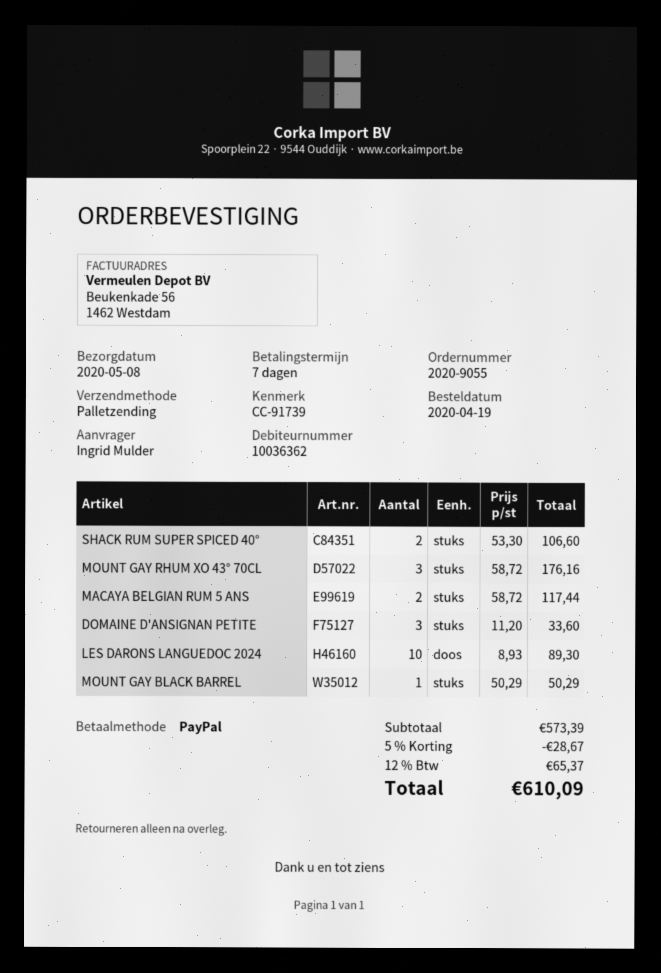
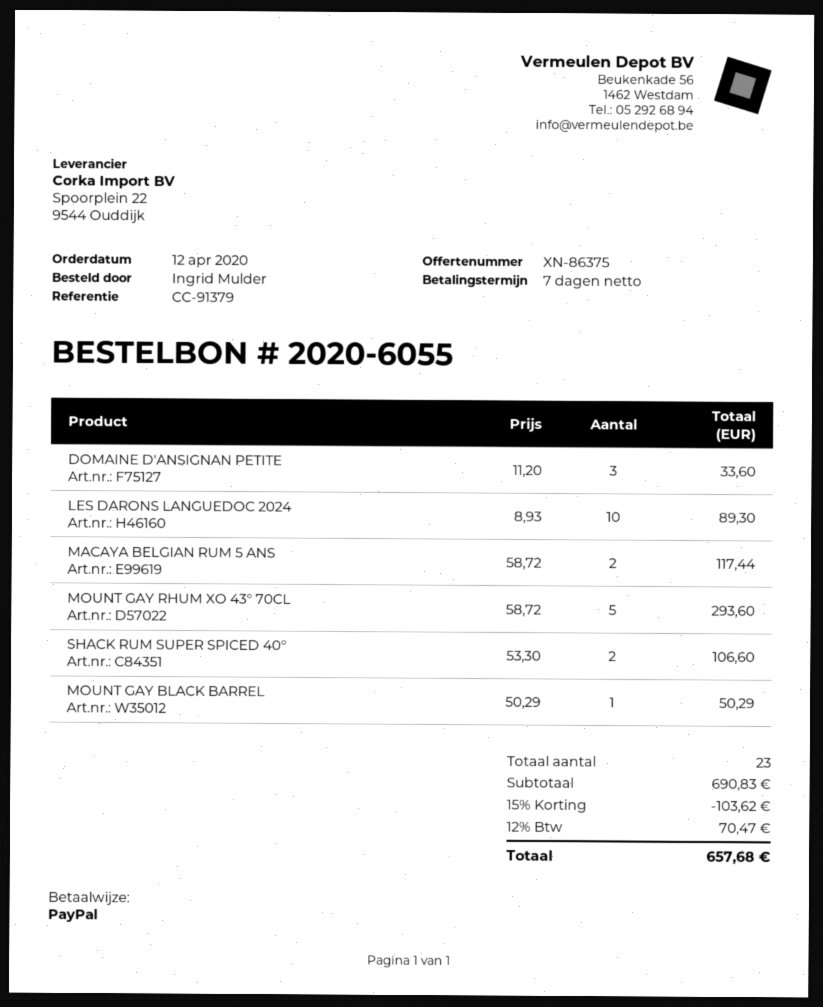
order number: 2020-9055 -> 2020-6055
order date: 2020-04-19 -> 2020-04-12
reference: CC-91739 -> CC-91379
MOUNT GAY RHUM XO 43° 70CL: 3 x 58.72 = 176.16 -> 5 x 58.72 = 293.60
subtotal: 573.39 -> 690.83
discount: 5% = 28.67 -> 15% = 103.62
tax: 12% = 65.37 -> 12% = 70.47
total: 610.09 -> 657.68

